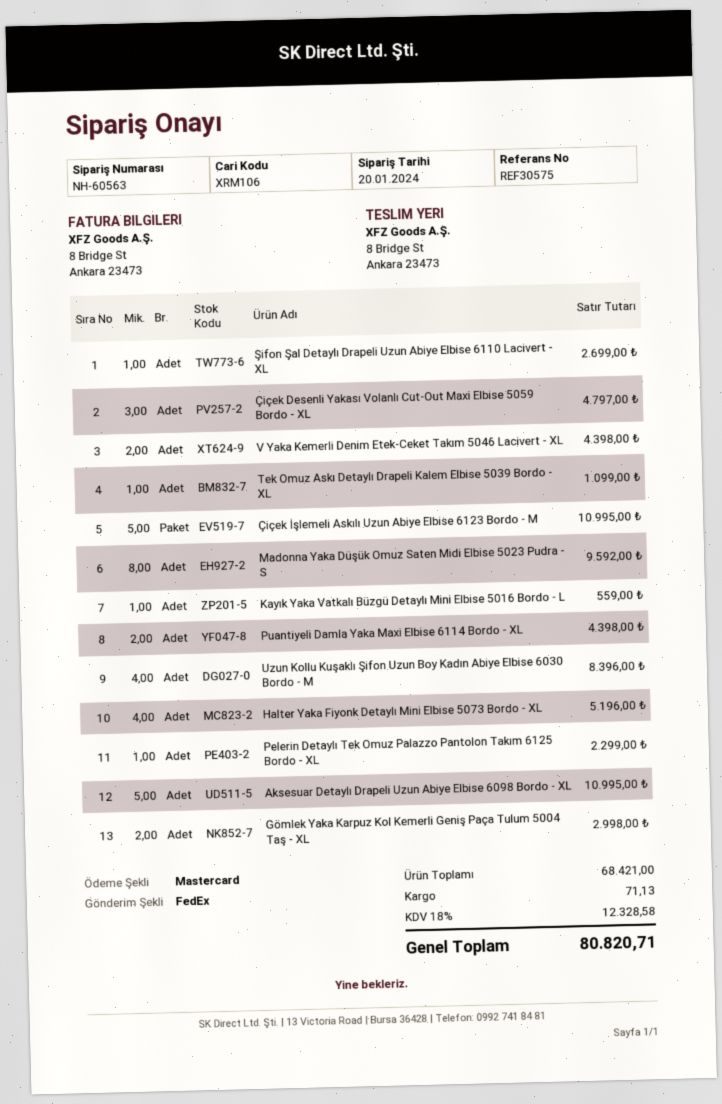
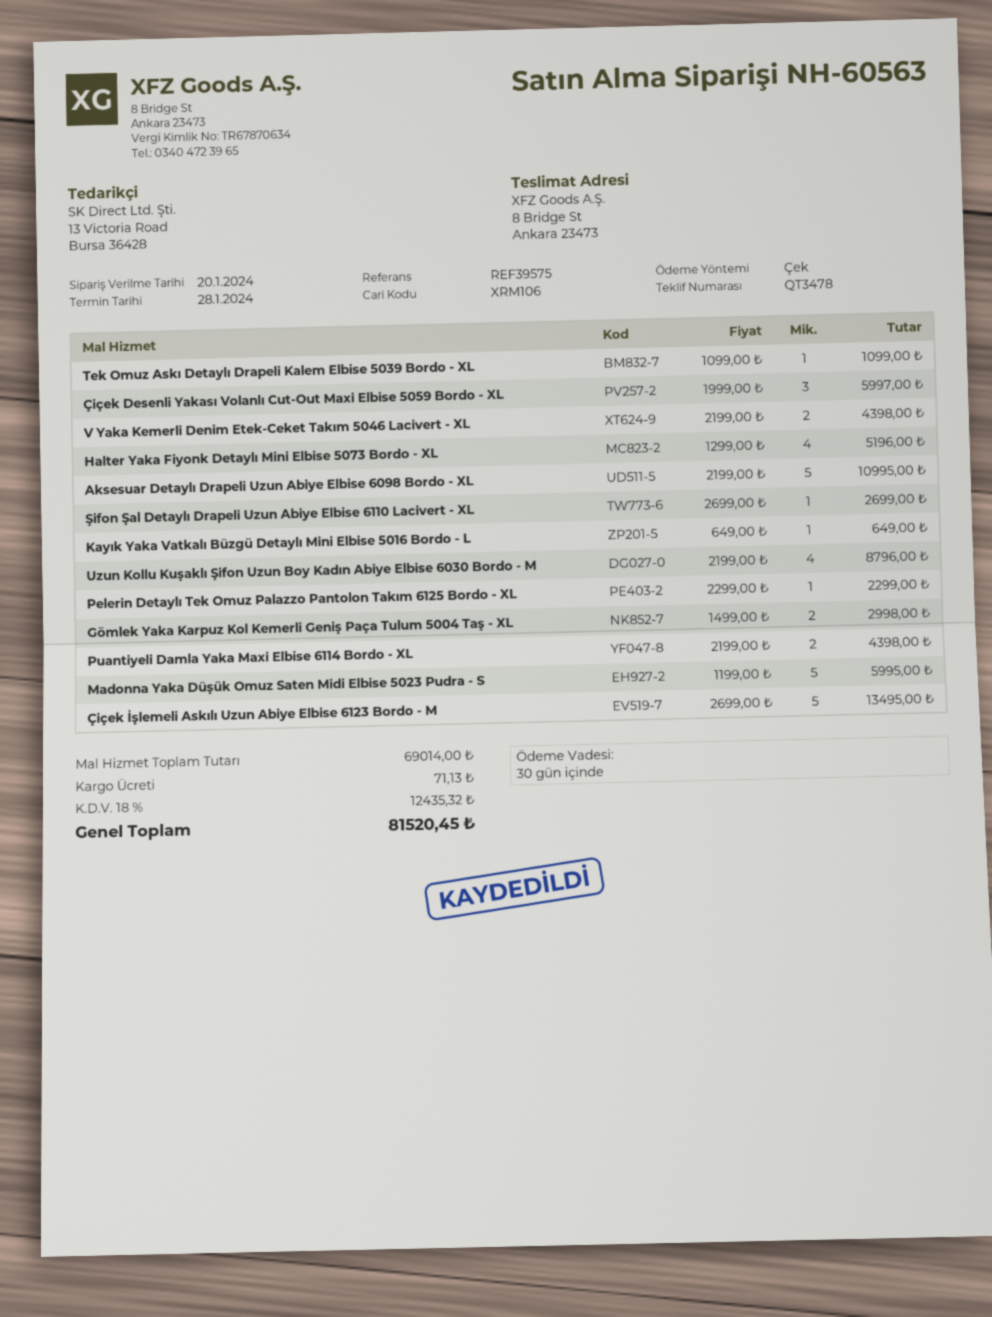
reference: REF30575 -> REF39575
payment method: Mastercard -> cheque
Çiçek Desenli Yakası Volanlı Cut-Out Maxi Elbise 5059 Bordo - XL: 3 for 4797.00 -> 3 for 5997.00
Çiçek İşlemeli Askılı Uzun Abiye Elbise 6123 Bordo - M: 5 for 10995.00 -> 5 for 13495.00
Madonna Yaka Düşük Omuz Saten Midi Elbise 5023 Pudra - S: 8 for 9592.00 -> 5 for 5995.00
Kayık Yaka Vatkalı Büzgü Detaylı Mini Elbise 5016 Bordo - L: 1 for 559.00 -> 1 for 649.00
Uzun Kollu Kuşaklı Şifon Uzun Boy Kadın Abiye Elbise 6030 Bordo - M: 4 for 8396.00 -> 4 for 8796.00
subtotal: 68421.00 -> 69014.00
tax: 18% = 12328.58 -> 18% = 12435.32
total: 80820.71 -> 81520.45

